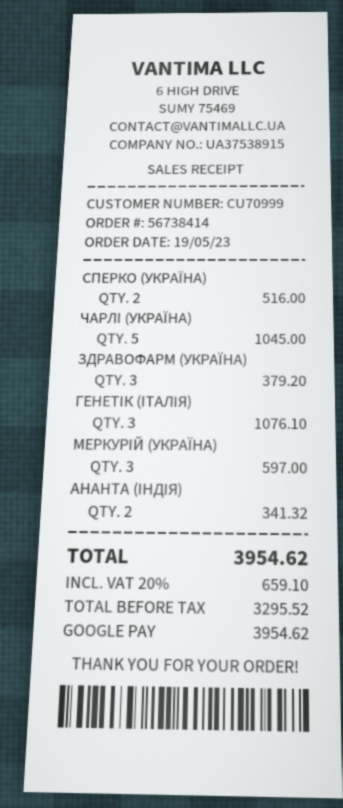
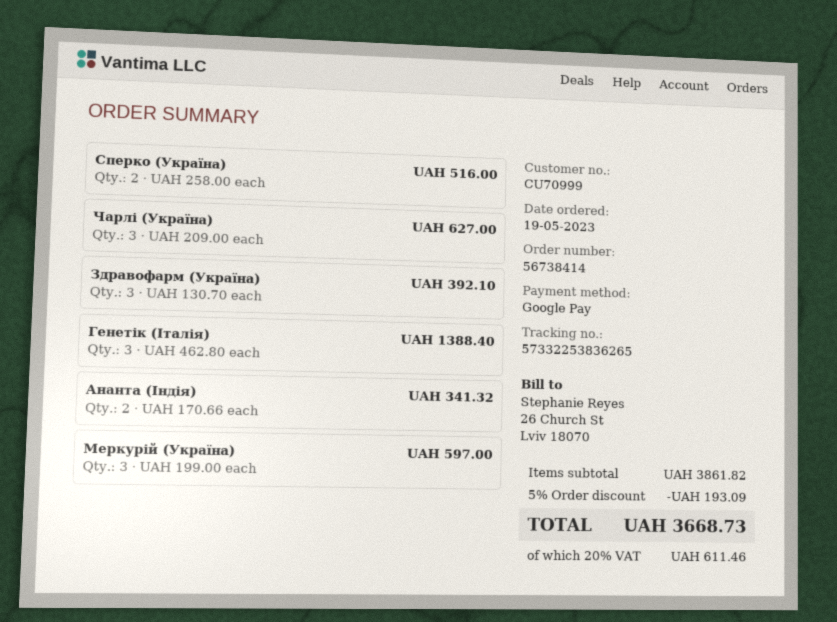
ЧАРЛІ (УКРАЇНА): 5 for 1045.00 -> 3 for 627.00
ЗДРАВОФАРМ (УКРАЇНА): 3 for 379.20 -> 3 for 392.10
ГЕНЕТІК (ІТАЛІЯ): 3 for 1076.10 -> 3 for 1388.40
discount: none -> 5% = 193.09
tax: 20% = 659.10 -> 20% = 611.46
total: 3954.62 -> 3668.73

